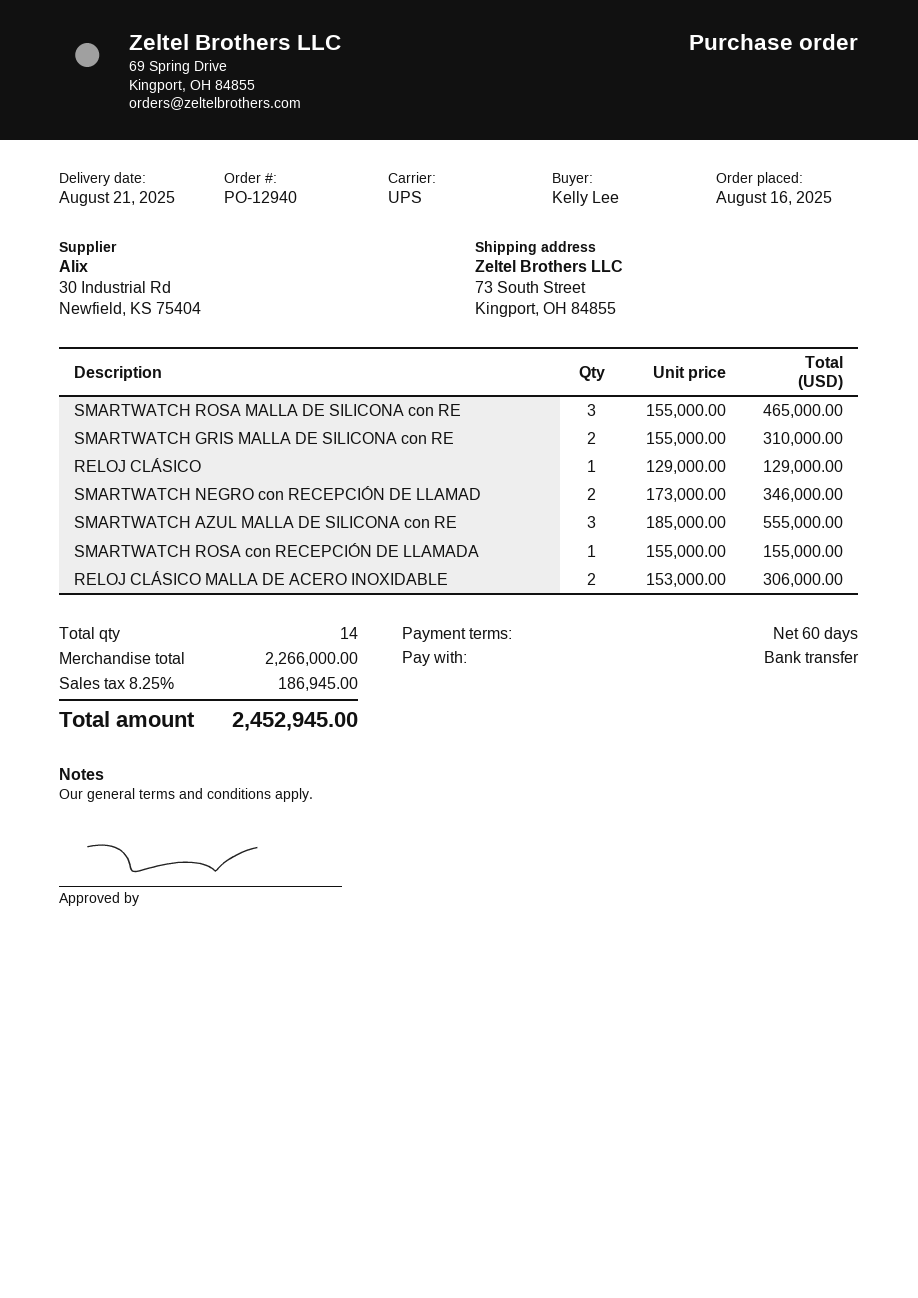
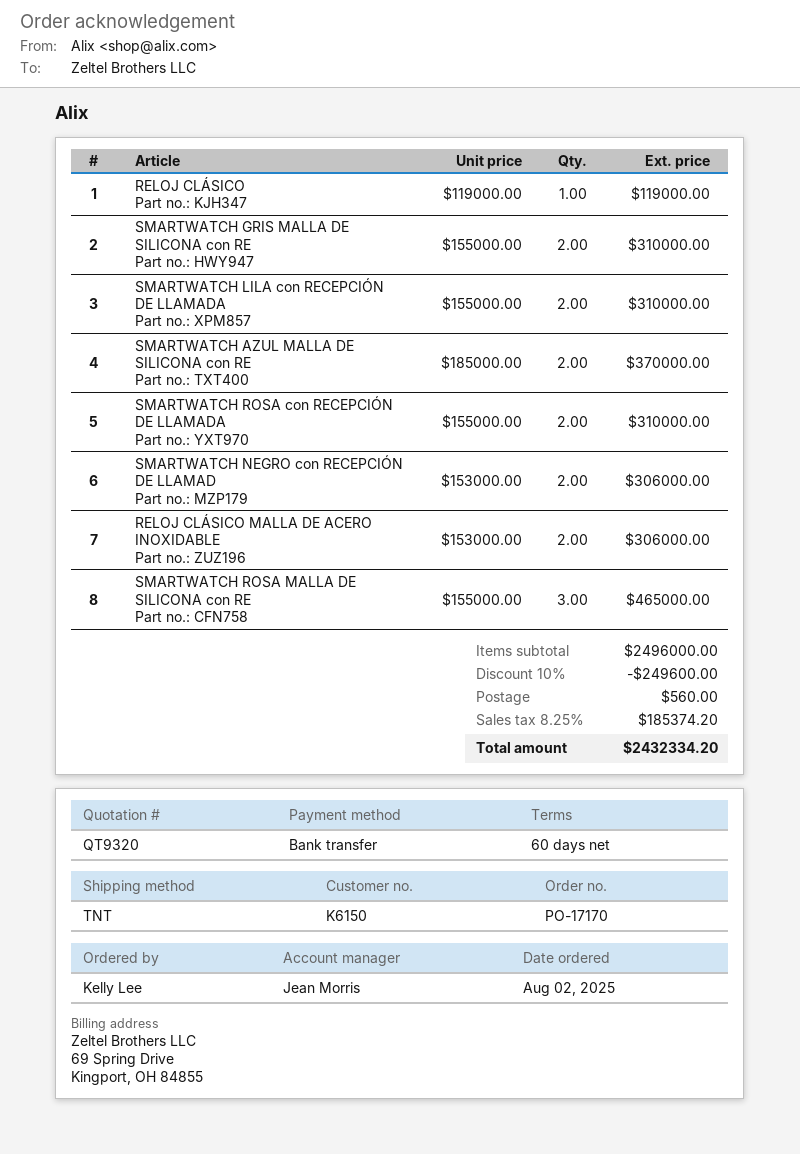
order number: PO-12940 -> PO-17170
order date: 2025-08-16 -> 2025-08-02
shipping method: UPS -> TNT
RELOJ CLÁSICO: 1 x 129000.00 = 129000.00 -> 1 x 119000.00 = 119000.00
SMARTWATCH NEGRO con RECEPCIÓN DE LLAMAD: 2 x 173000.00 = 346000.00 -> 2 x 153000.00 = 306000.00
SMARTWATCH AZUL MALLA DE SILICONA con RE: 3 x 185000.00 = 555000.00 -> 2 x 185000.00 = 370000.00
SMARTWATCH ROSA con RECEPCIÓN DE LLAMADA: 1 x 155000.00 = 155000.00 -> 2 x 155000.00 = 310000.00
SMARTWATCH LILA con RECEPCIÓN DE LLAMADA: none -> 2 x 155000.00 = 310000.00
subtotal: 2266000.00 -> 2496000.00
discount: none -> 10% = 249600.00
shipping: none -> 560.00
tax: 8.25% = 186945.00 -> 8.25% = 185374.20
total: 2452945.00 -> 2432334.20

